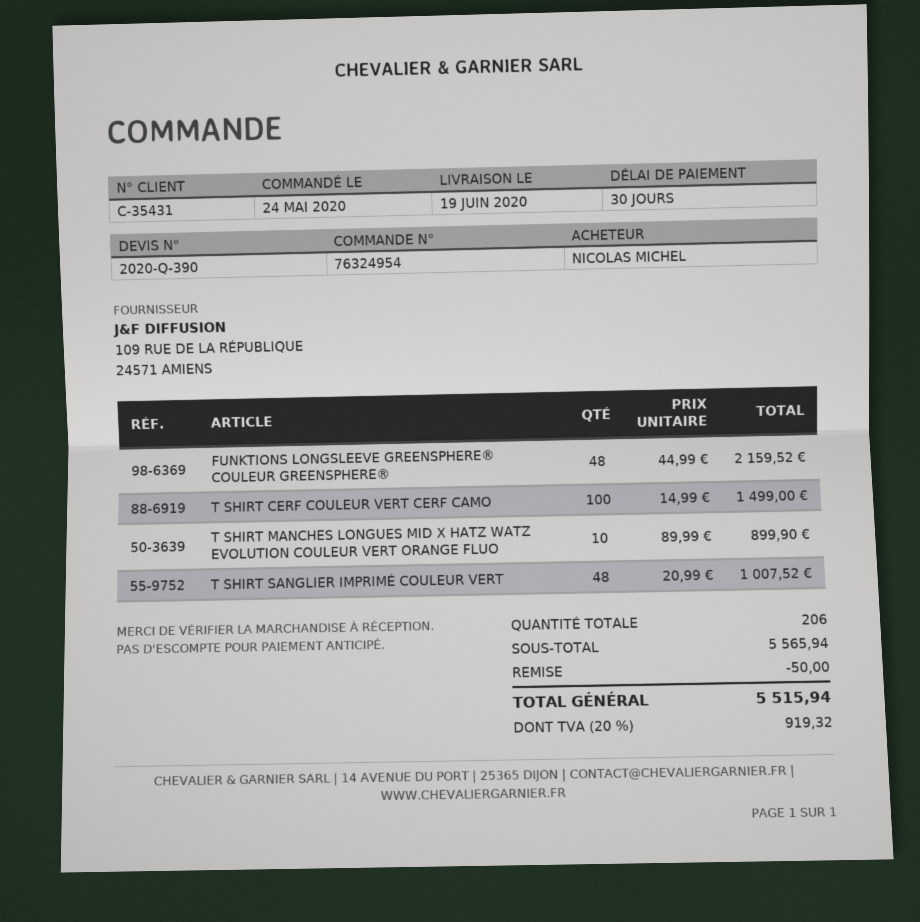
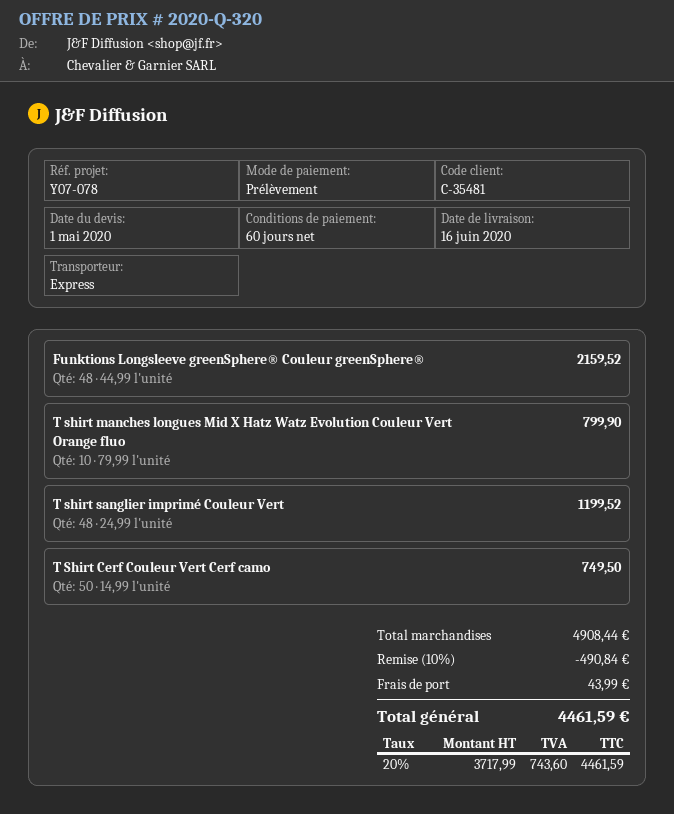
quote number: 2020-Q-390 -> 2020-Q-320
delivery date: 2020-06-19 -> 2020-06-16
payment terms: 30 days -> 60 days
customer number: C-35431 -> C-35481
T SHIRT CERF COULEUR VERT CERF CAMO: 100 x 14.99 = 1499.00 -> 50 x 14.99 = 749.50
T SHIRT MANCHES LONGUES MID X HATZ WATZ EVOLUTION COULEUR VERT ORANGE FLUO: 10 x 89.99 = 899.90 -> 10 x 79.99 = 799.90
T SHIRT SANGLIER IMPRIMÉ COULEUR VERT: 48 x 20.99 = 1007.52 -> 48 x 24.99 = 1199.52
subtotal: 5565.94 -> 4908.44
discount: 50.00 -> 490.84
shipping: none -> 43.99
tax: 20% = 919.32 -> 20% = 743.60
total: 5515.94 -> 4461.59

